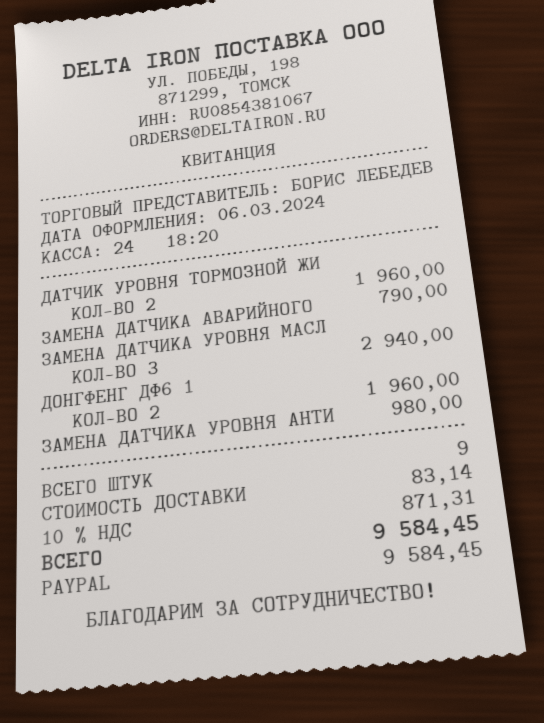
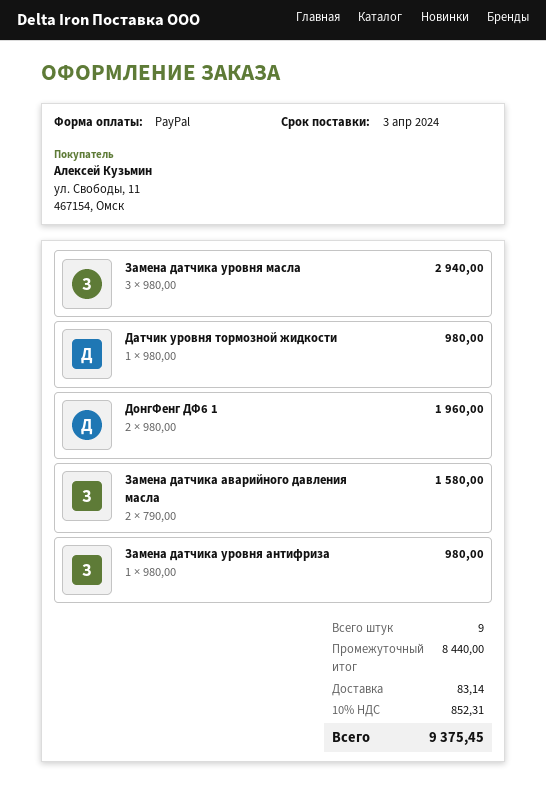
ДАТЧИК УРОВНЯ ТОРМОЗНОЙ ЖИ: 2 for 1960.00 -> 1 for 980.00
ЗАМЕНА ДАТЧИКА АВАРИЙНОГО: 1 for 790.00 -> 2 for 1580.00
tax: 10% = 871.31 -> 10% = 852.31
total: 9584.45 -> 9375.45

